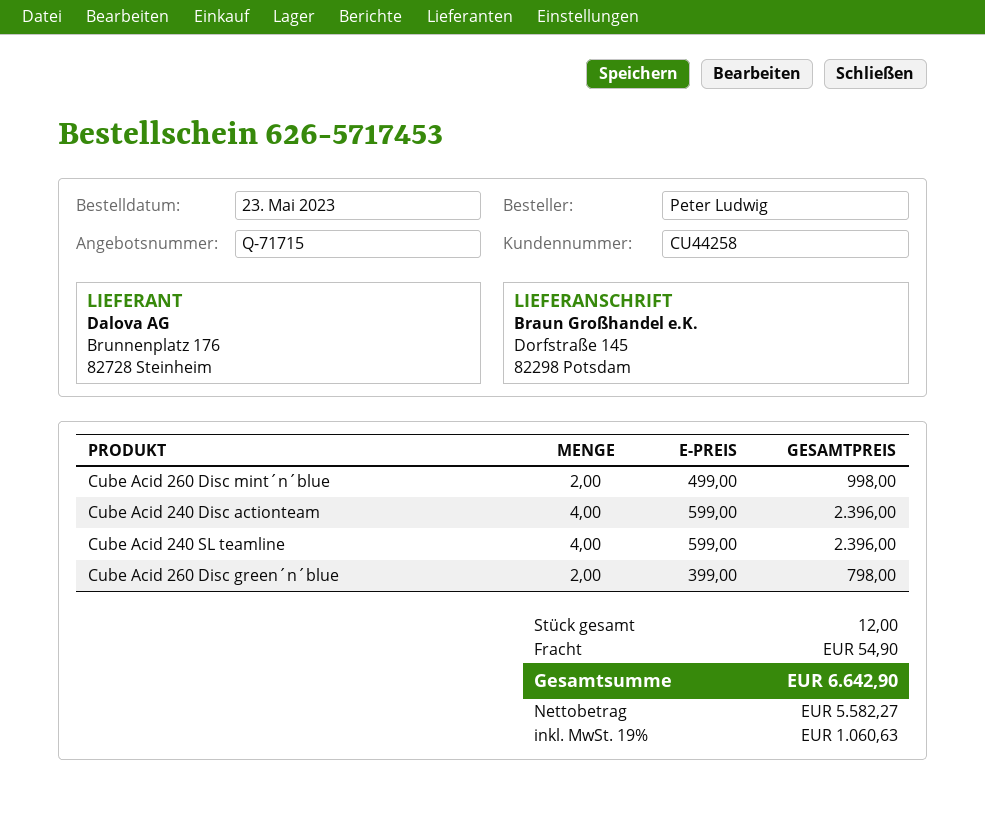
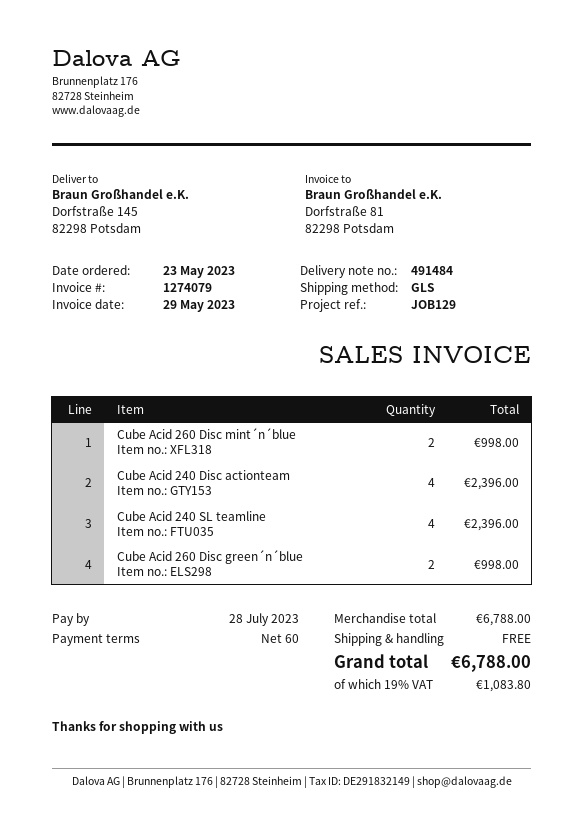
Cube Acid 260 Disc green´n´blue: 2 for 798.00 -> 2 for 998.00
shipping: 54.90 -> 0.00
tax: 19% = 1060.63 -> 19% = 1083.80
total: 6642.90 -> 6788.00

